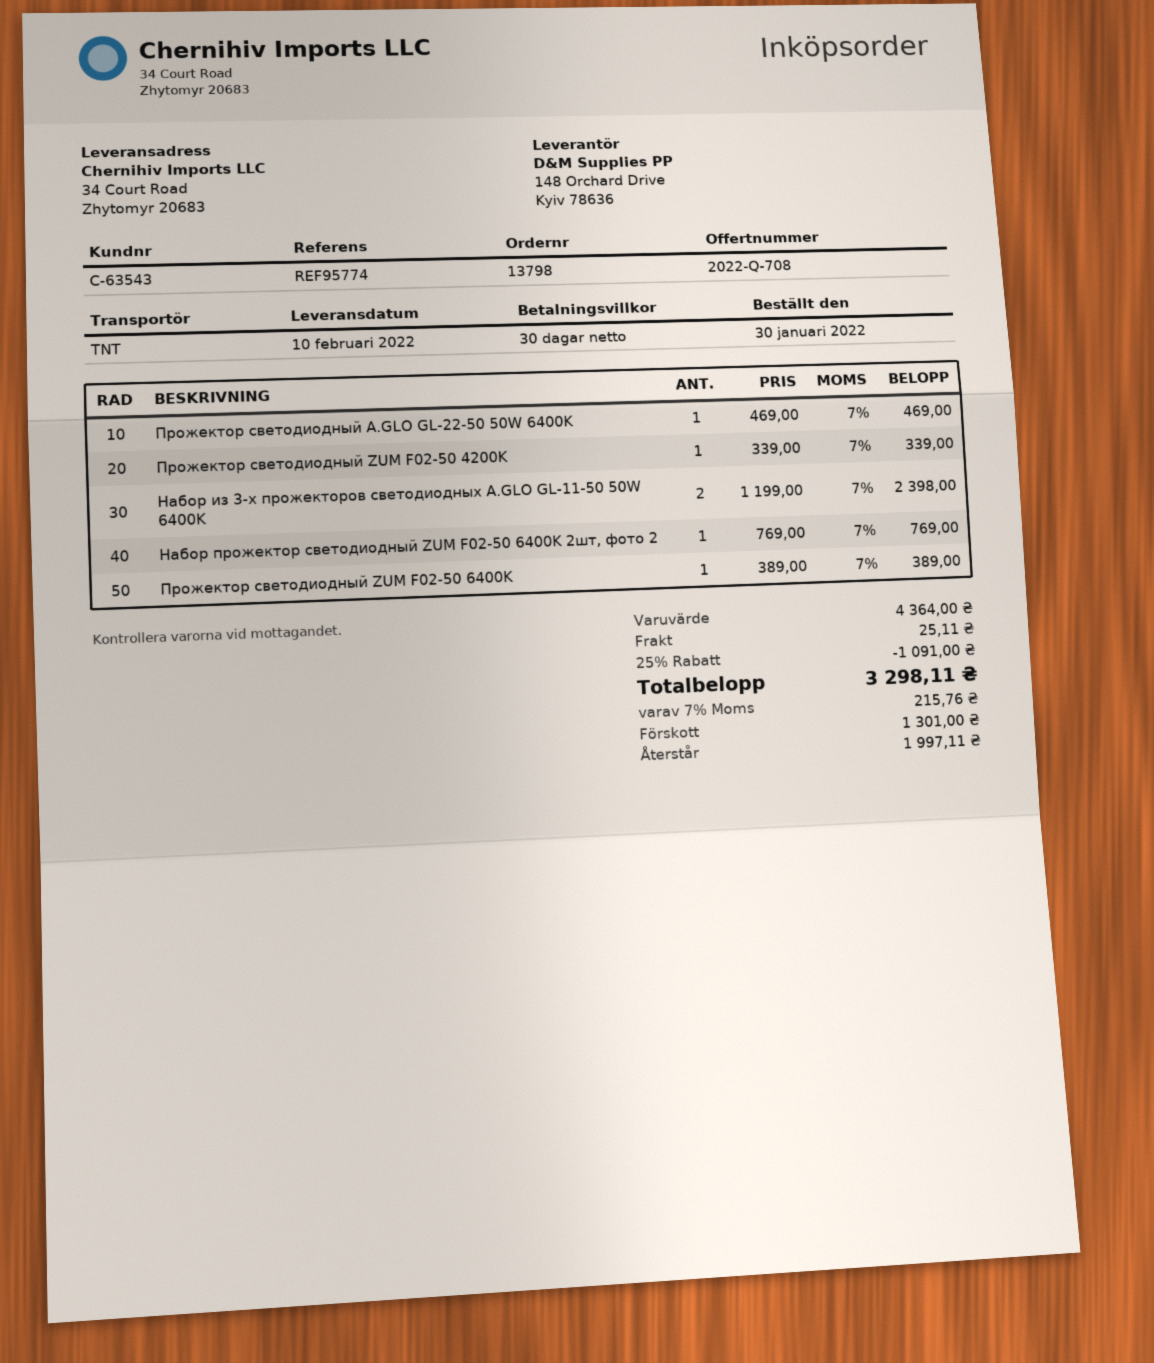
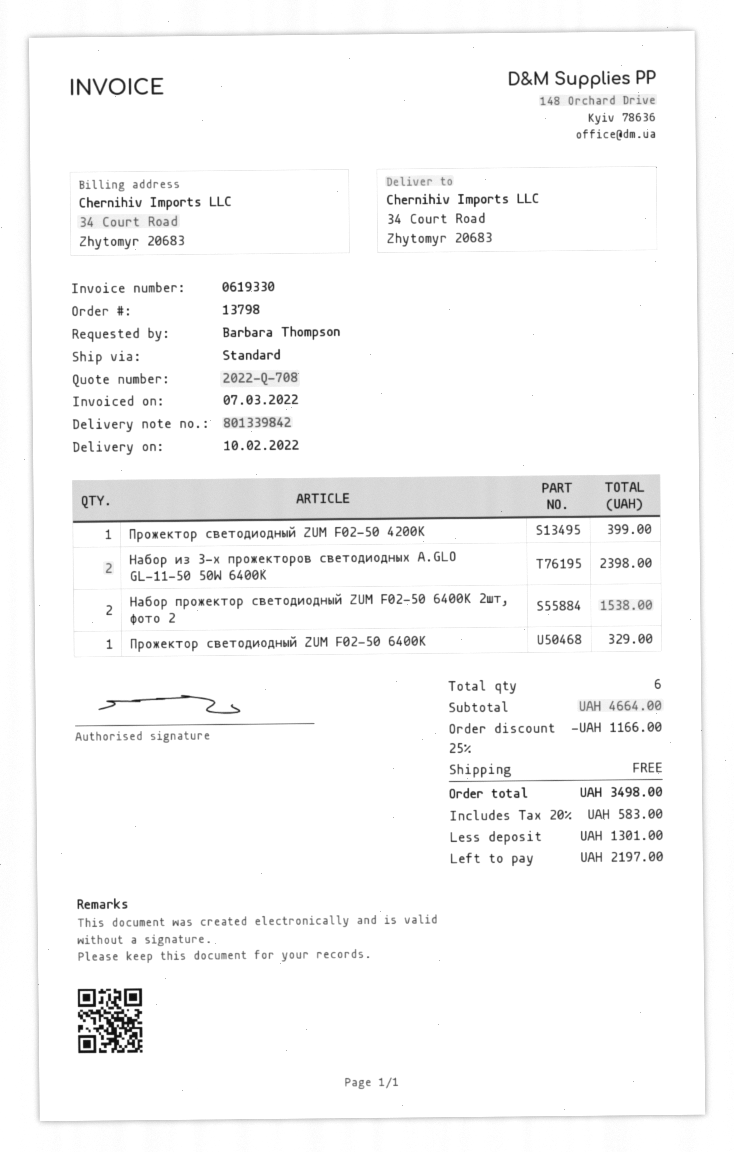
shipping method: TNT -> standard
Прожектор светодиодный A.GLO GL-22-50 50W 6400K: 1 for 469.00 -> none
Прожектор светодиодный ZUM F02-50 4200K: 1 for 339.00 -> 1 for 399.00
Набор прожектор светодиодный ZUM F02-50 6400K 2шт, фото 2: 1 for 769.00 -> 2 for 1538.00
Прожектор светодиодный ZUM F02-50 6400K: 1 for 389.00 -> 1 for 329.00
subtotal: 4364.00 -> 4664.00
discount: 25% = 1091.00 -> 25% = 1166.00
shipping: 25.11 -> 0.00
tax: 7% = 215.76 -> 20% = 583.00
total: 3298.11 -> 3498.00
balance: 1997.11 -> 2197.00

